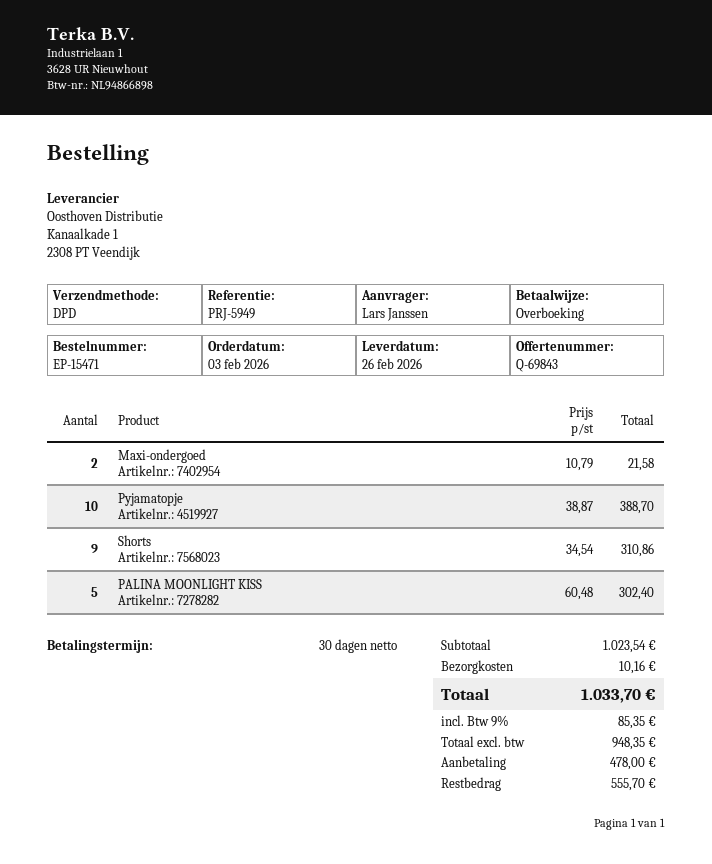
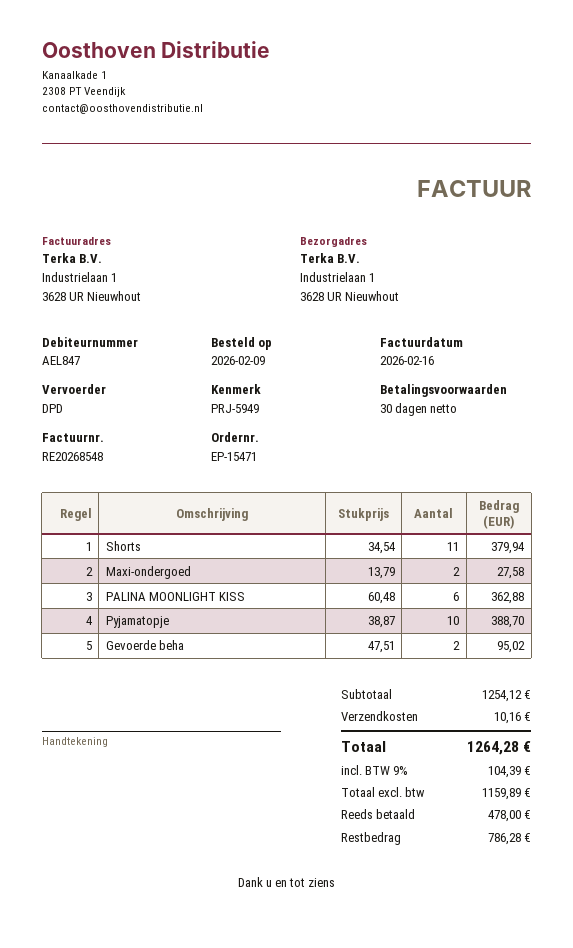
order date: 2026-02-03 -> 2026-02-09
Maxi-ondergoed: 2 x 10.79 = 21.58 -> 2 x 13.79 = 27.58
Shorts: 9 x 34.54 = 310.86 -> 11 x 34.54 = 379.94
PALINA MOONLIGHT KISS: 5 x 60.48 = 302.40 -> 6 x 60.48 = 362.88
Gevoerde beha: none -> 2 x 47.51 = 95.02
subtotal: 1023.54 -> 1254.12
net: 948.35 -> 1159.89
tax: 9% = 85.35 -> 9% = 104.39
total: 1033.70 -> 1264.28
balance: 555.70 -> 786.28

